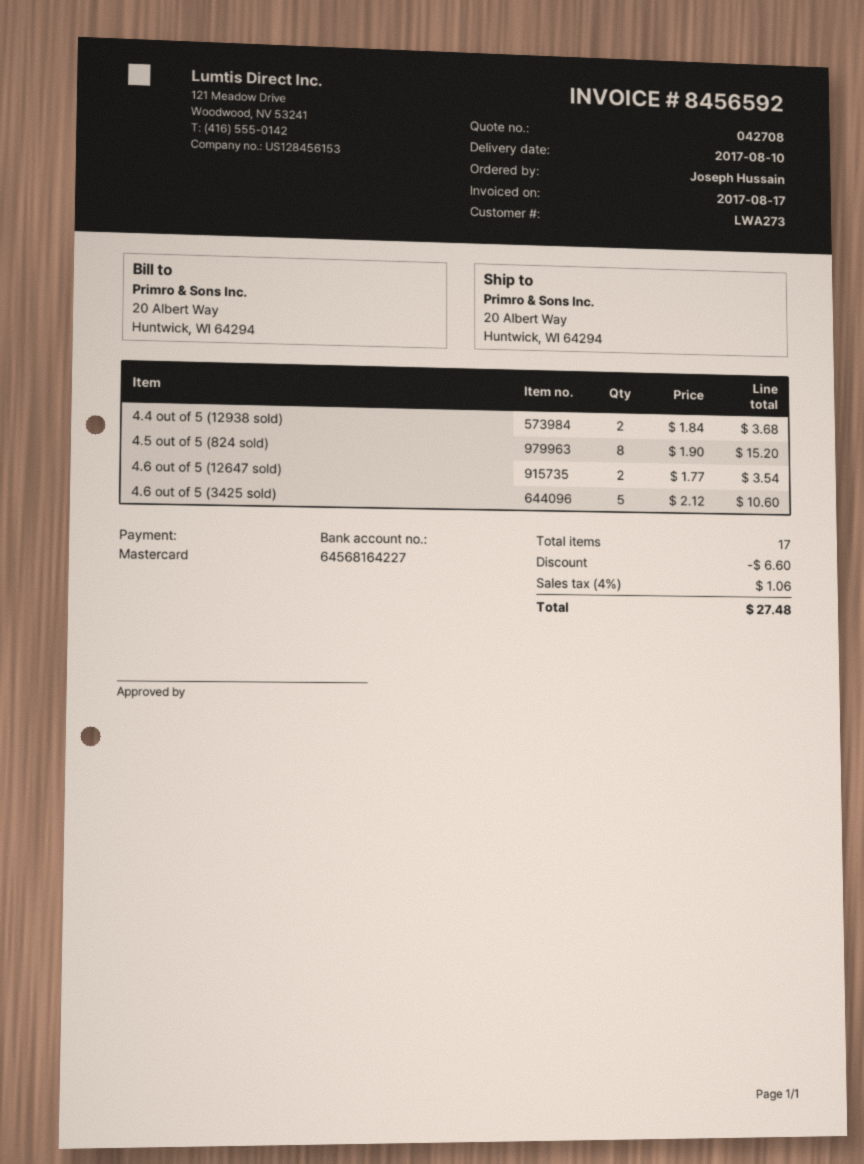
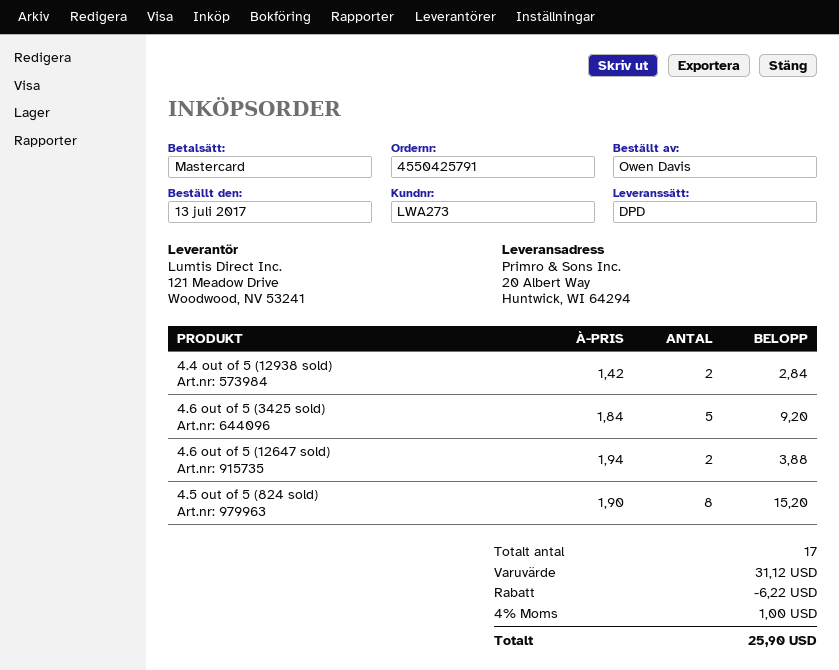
ordered by: Joseph Hussain -> Owen Davis
4.4 out of 5 (12938 sold): 2 x 1.84 = 3.68 -> 2 x 1.42 = 2.84
4.6 out of 5 (12647 sold): 2 x 1.77 = 3.54 -> 2 x 1.94 = 3.88
4.6 out of 5 (3425 sold): 5 x 2.12 = 10.60 -> 5 x 1.84 = 9.20
discount: 6.60 -> 6.22
tax: 4% = 1.06 -> 4% = 1.00
total: 27.48 -> 25.90

